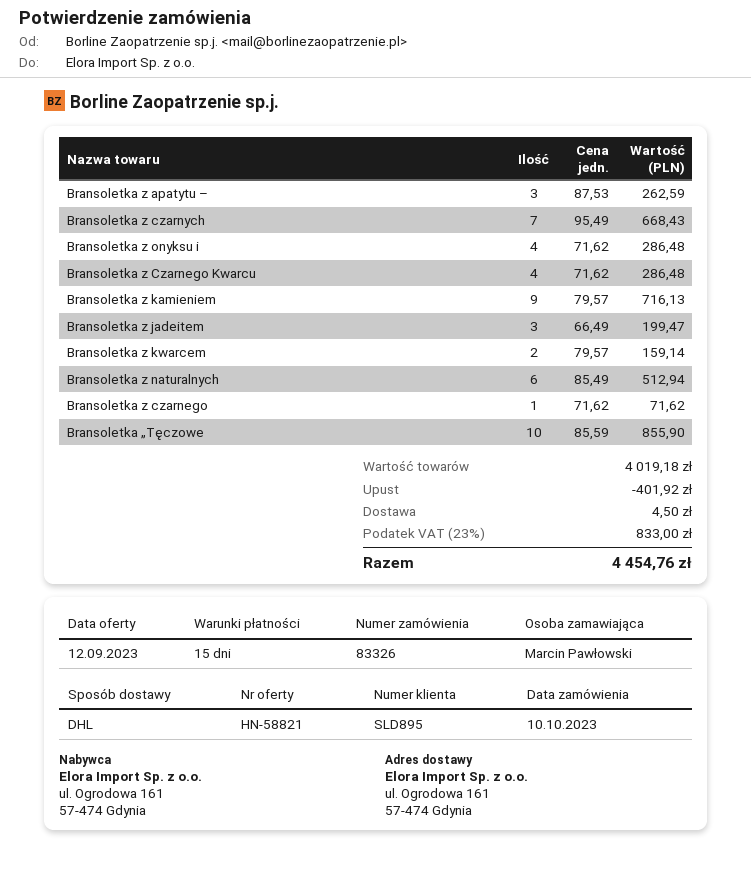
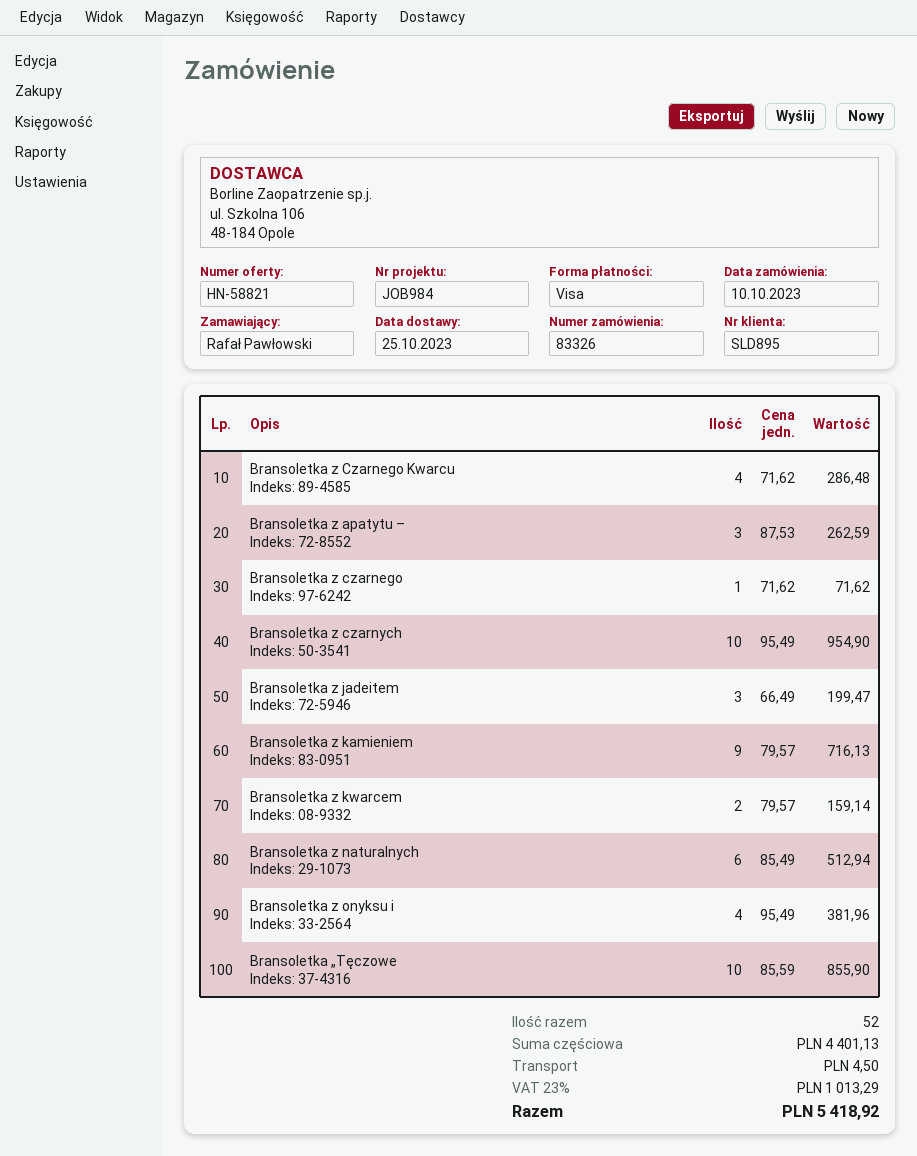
ordered by: Marcin Pawłowski -> Rafał Pawłowski
Bransoletka z czarnych: 7 x 95.49 = 668.43 -> 10 x 95.49 = 954.90
Bransoletka z onyksu i: 4 x 71.62 = 286.48 -> 4 x 95.49 = 381.96
subtotal: 4019.18 -> 4401.13
discount: 401.92 -> none
tax: 23% = 833.00 -> 23% = 1013.29
total: 4454.76 -> 5418.92

